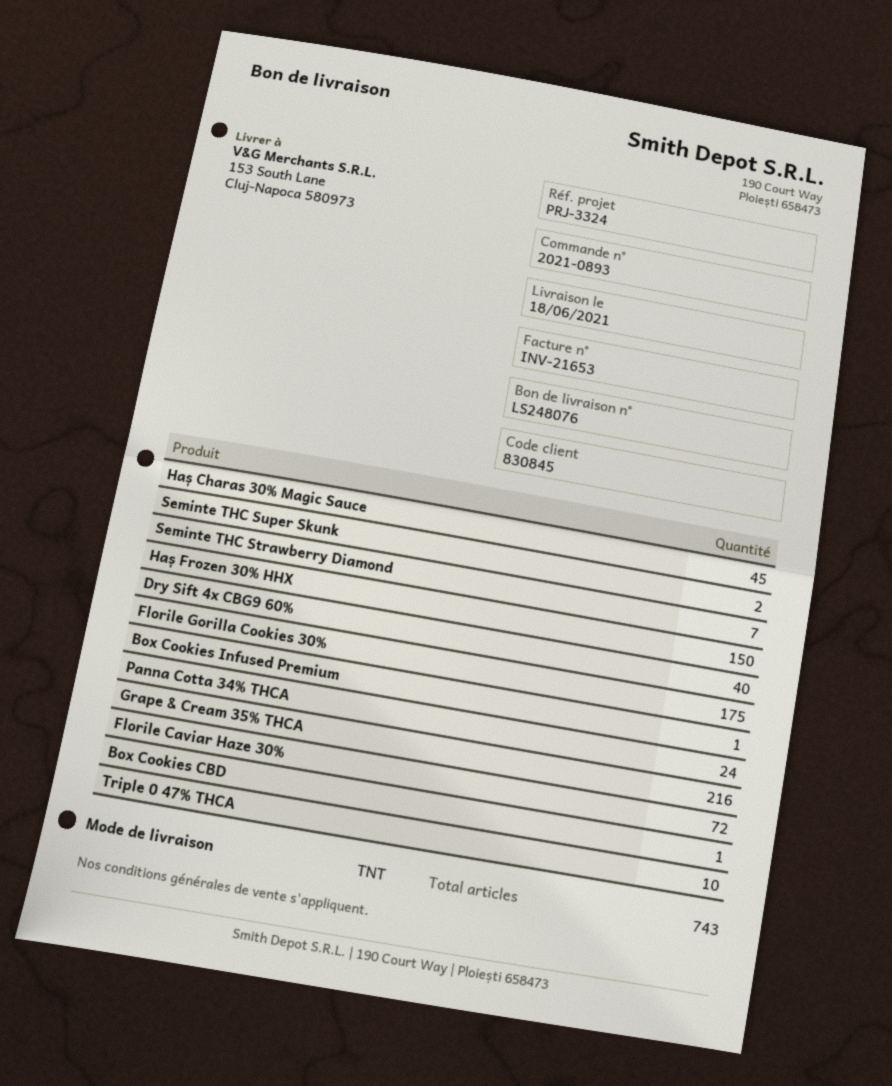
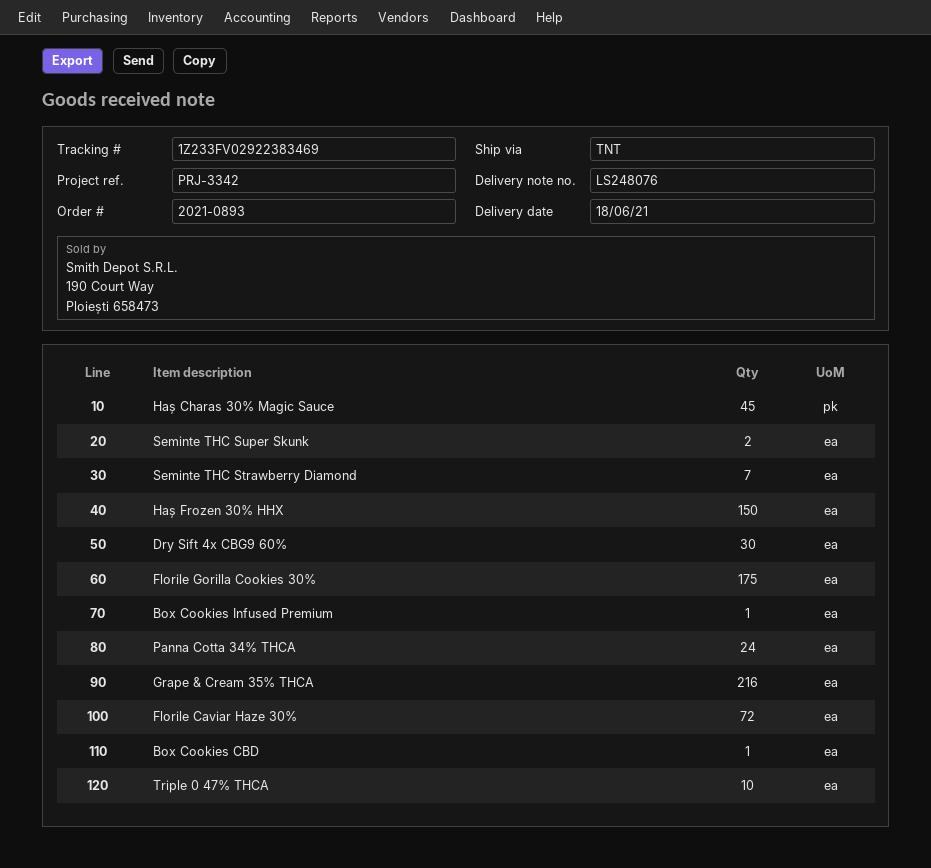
reference: PRJ-3324 -> PRJ-3342
Dry Sift 4x CBG9 60%: 40 -> 30

